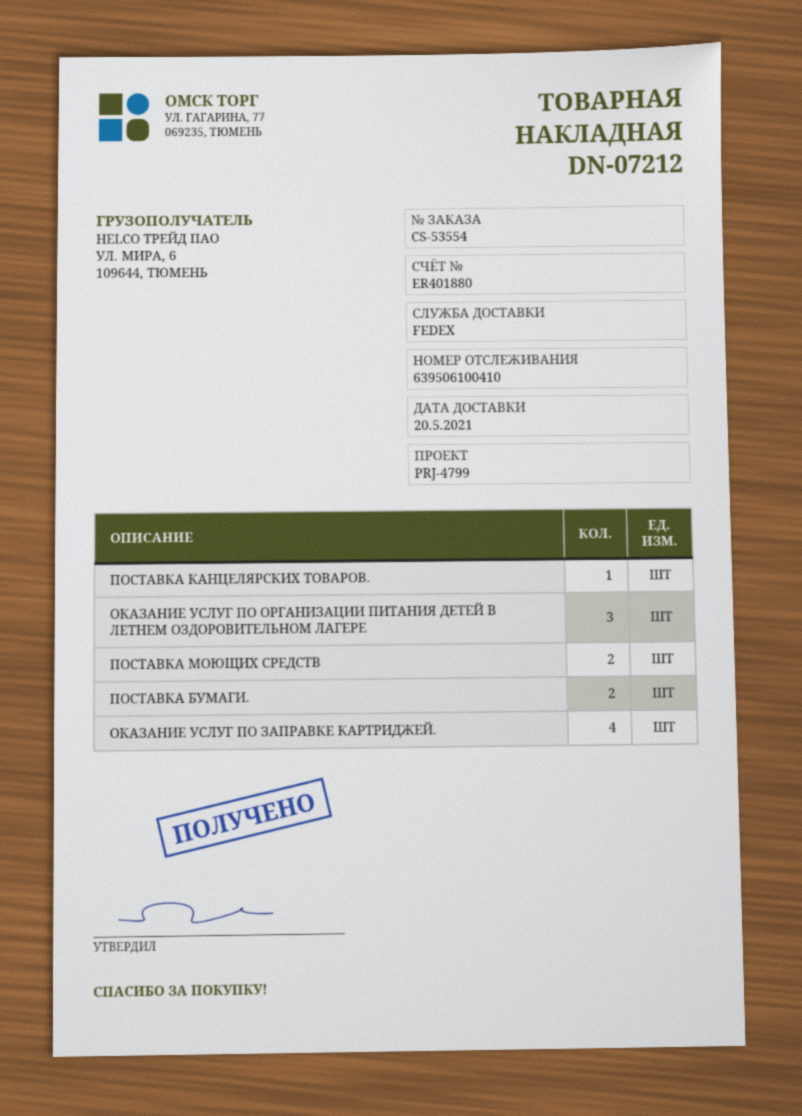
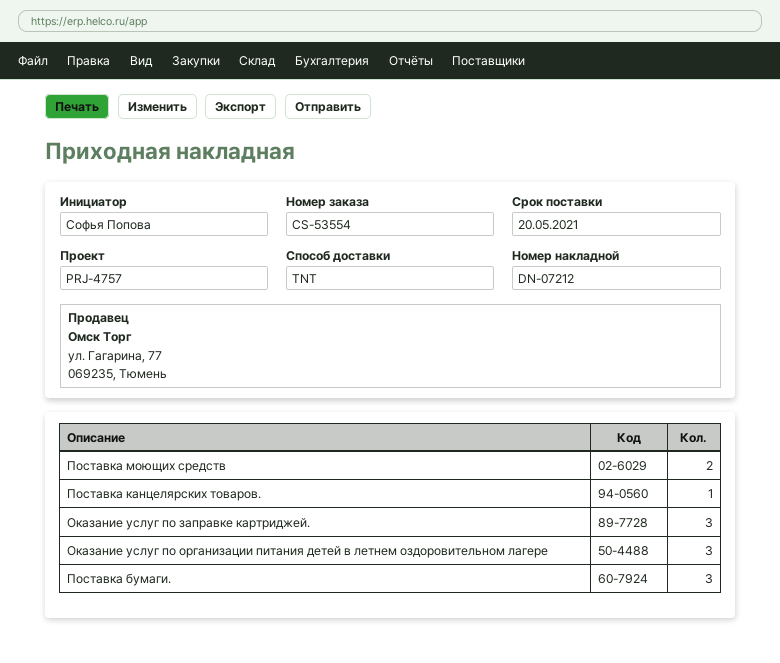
reference: PRJ-4799 -> PRJ-4757
shipping method: FedEx -> TNT
ПОСТАВКА БУМАГИ.: 2 -> 3
ОКАЗАНИЕ УСЛУГ ПО ЗАПРАВКЕ КАРТРИДЖЕЙ.: 4 -> 3

